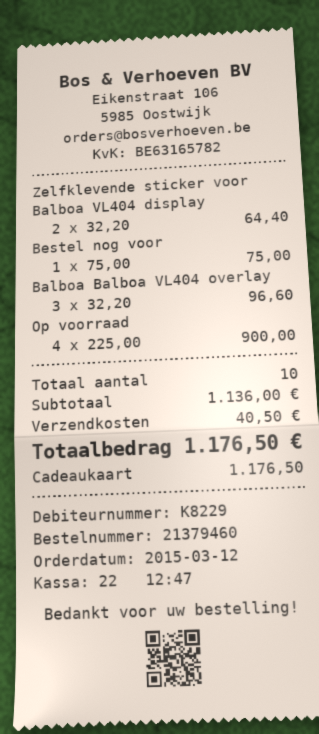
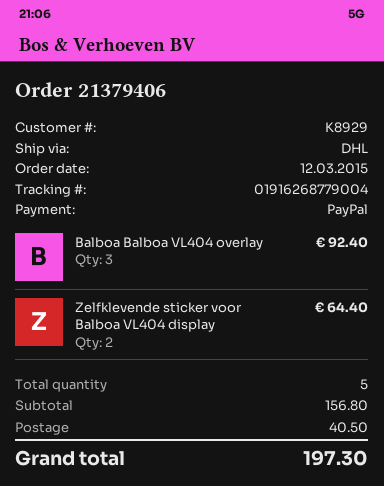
order number: 21379460 -> 21379406
customer number: K8229 -> K8929
payment method: gift card -> PayPal
Bestel nog voor: 1 for 75.00 -> none
Balboa Balboa VL404 overlay: 3 for 96.60 -> 3 for 92.40
Op voorraad: 4 for 900.00 -> none
total quantity: 10 -> 5
subtotal: 1136.00 -> 156.80
total: 1176.50 -> 197.30

